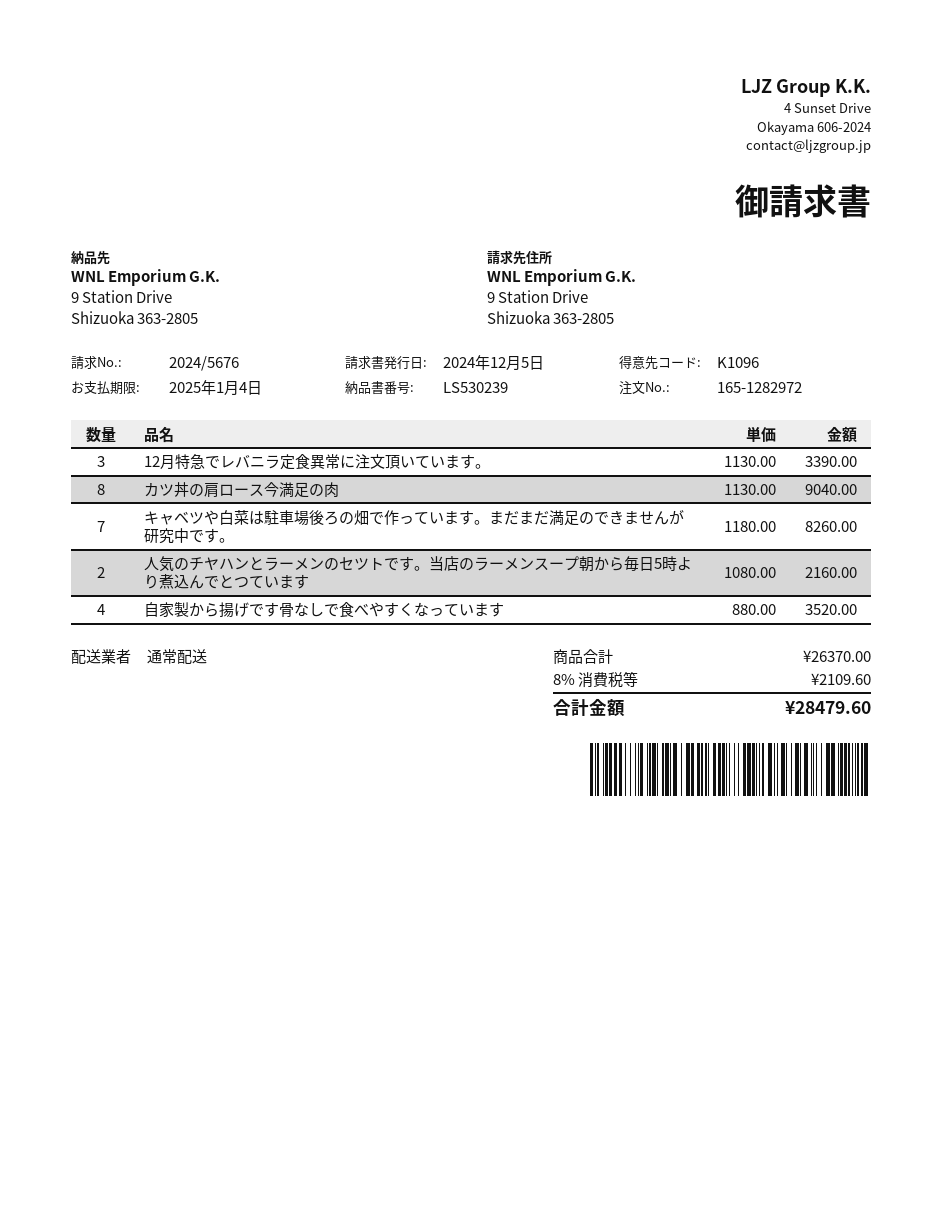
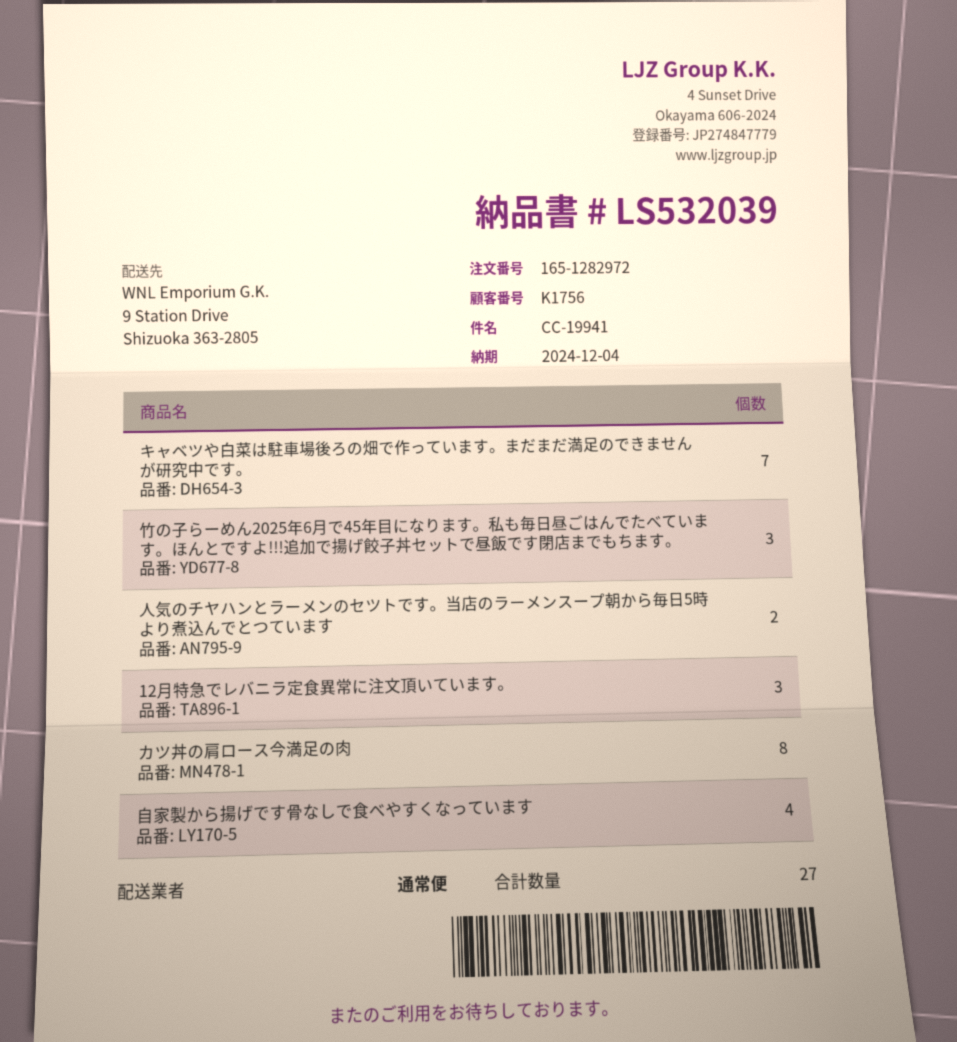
delivery note number: LS530239 -> LS532039
customer number: K1096 -> K1756
竹の子らーめん2025年6月で45年目になります。私も毎日昼ごはんでたべています。ほんとですよ!!!追加で揚げ餃子丼セットで昼飯です閉店までもちます。: none -> 3

